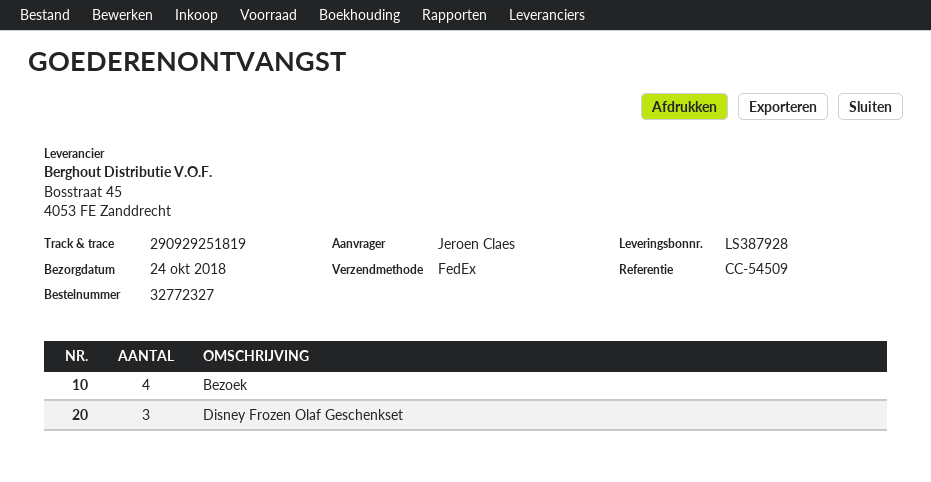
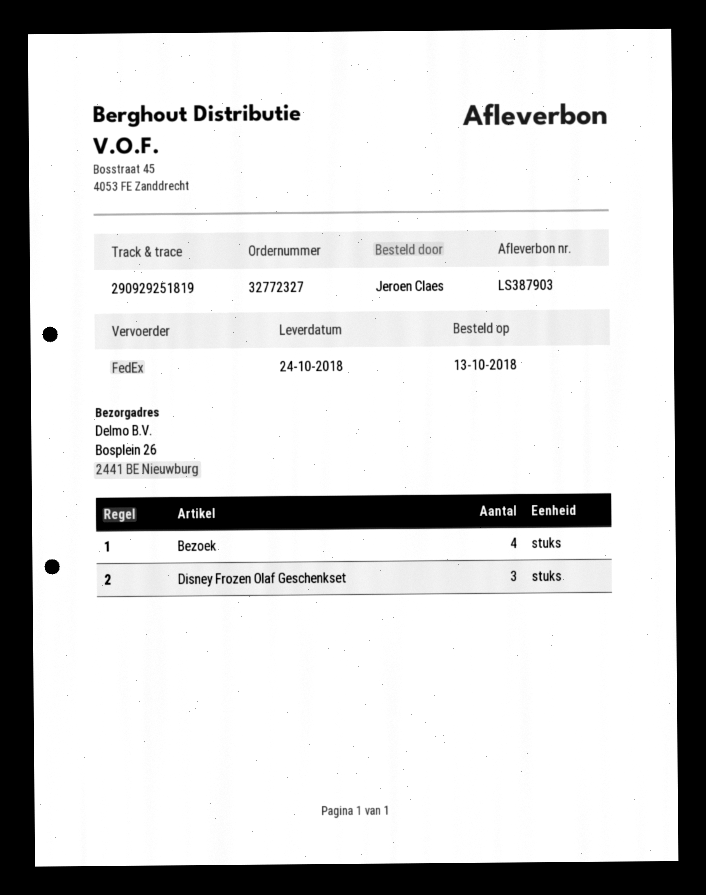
delivery note number: LS387928 -> LS387903

